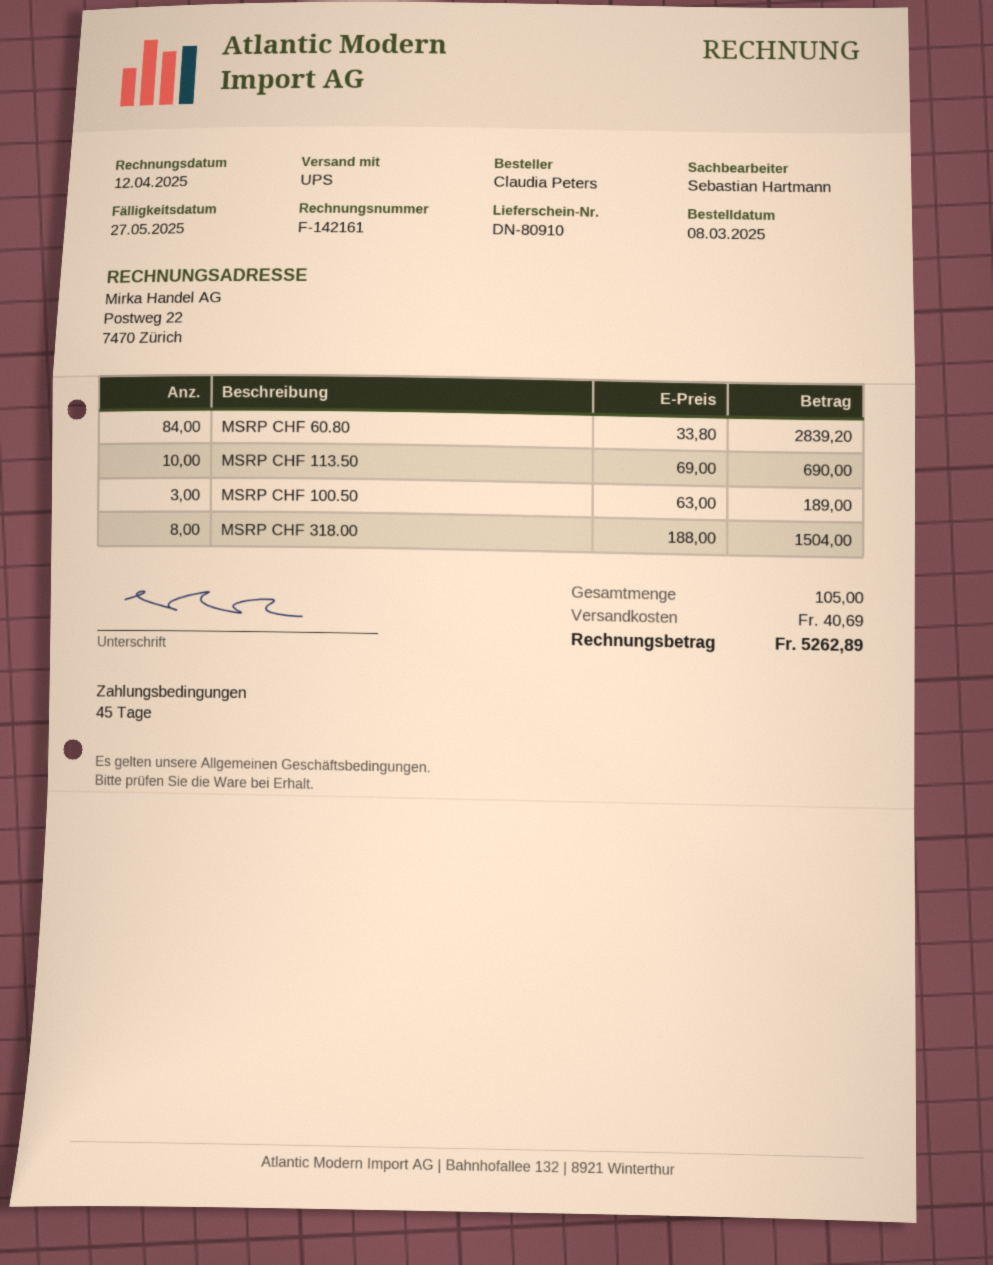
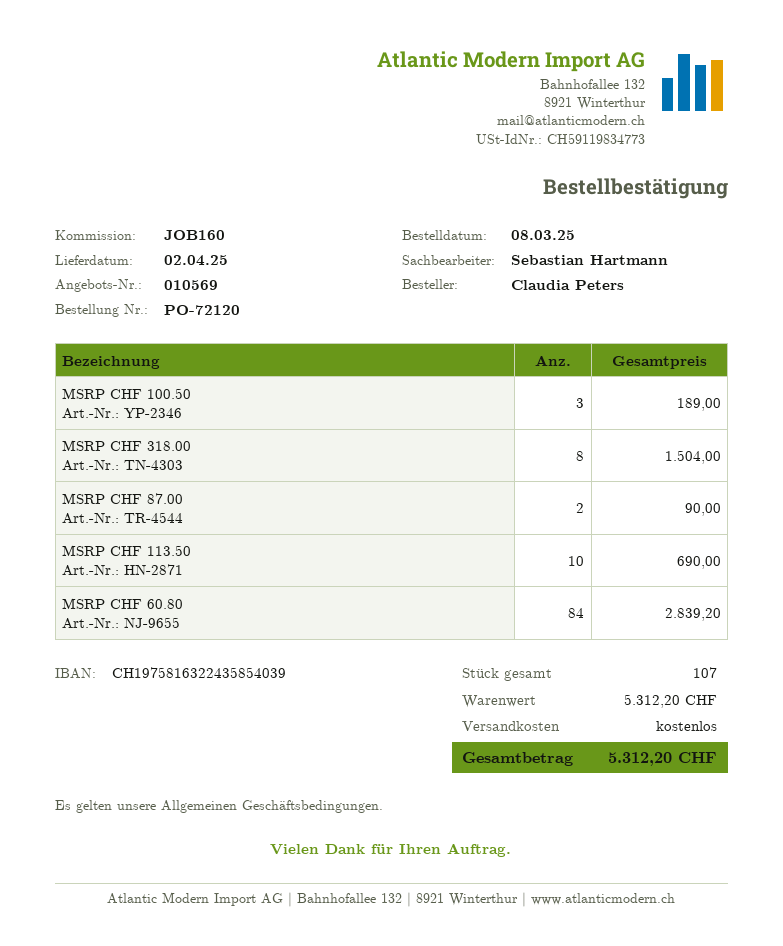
MSRP CHF 87.00: none -> 2 for 90.00
total quantity: 105 -> 107
shipping: 40.69 -> 0.00
total: 5262.89 -> 5312.20

